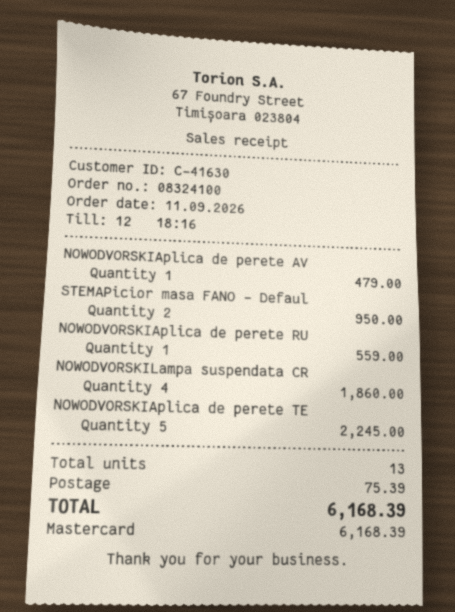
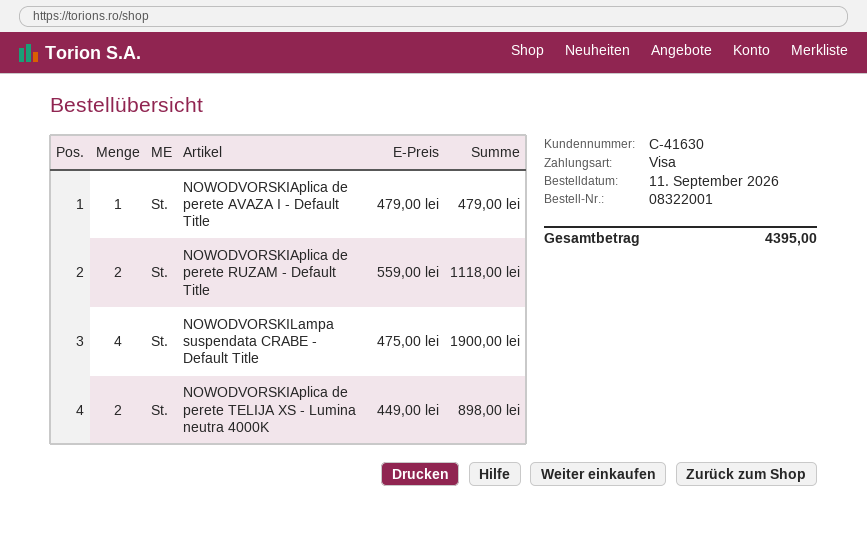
order number: 08324100 -> 08322001
payment method: Mastercard -> Visa
STEMAPicior masa FANO - Defaul: 2 for 950.00 -> none
NOWODVORSKIAplica de perete RU: 1 for 559.00 -> 2 for 1118.00
NOWODVORSKILampa suspendata CR: 4 for 1860.00 -> 4 for 1900.00
NOWODVORSKIAplica de perete TE: 5 for 2245.00 -> 2 for 898.00
shipping: 75.39 -> none
total: 6168.39 -> 4395.00

